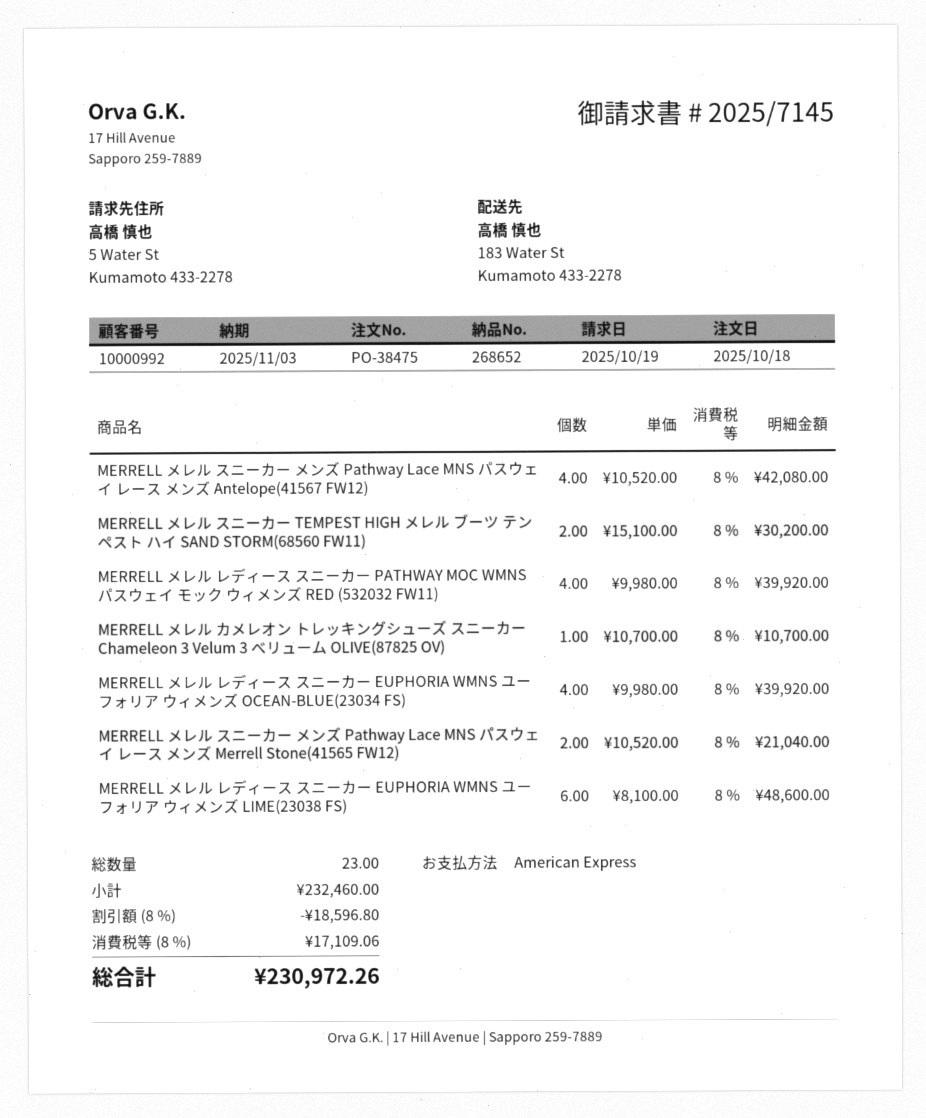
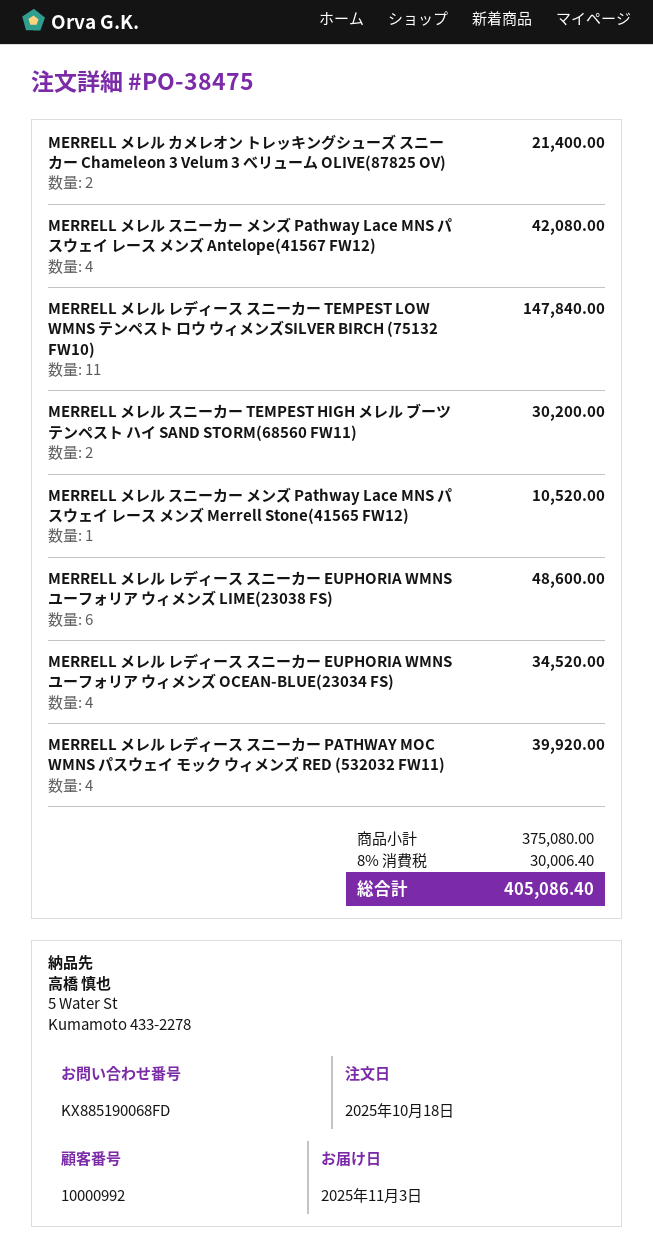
ship to: 183 Water St, Kumamoto 433-2278 -> 5 Water St, Kumamoto 433-2278
MERRELL メレル カメレオン トレッキングシューズ スニーカー Chameleon 3 Velum 3 べリューム OLIVE(87825 OV): 1 for 10700.00 -> 2 for 21400.00
MERRELL メレル レディース スニーカー EUPHORIA WMNS ユーフォリア ウィメンズ OCEAN-BLUE(23034 FS): 4 for 39920.00 -> 4 for 34520.00
MERRELL メレル スニーカー メンズ Pathway Lace MNS パスウェイ レース メンズ Merrell Stone(41565 FW12): 2 for 21040.00 -> 1 for 10520.00
MERRELL メレル レディース スニーカー TEMPEST LOW WMNS テンペスト ロウ ウィメンズSILVER BIRCH (75132 FW10): none -> 11 for 147840.00
subtotal: 232460.00 -> 375080.00
discount: 8% = 18596.80 -> none
tax: 8% = 17109.06 -> 8% = 30006.40
total: 230972.26 -> 405086.40

